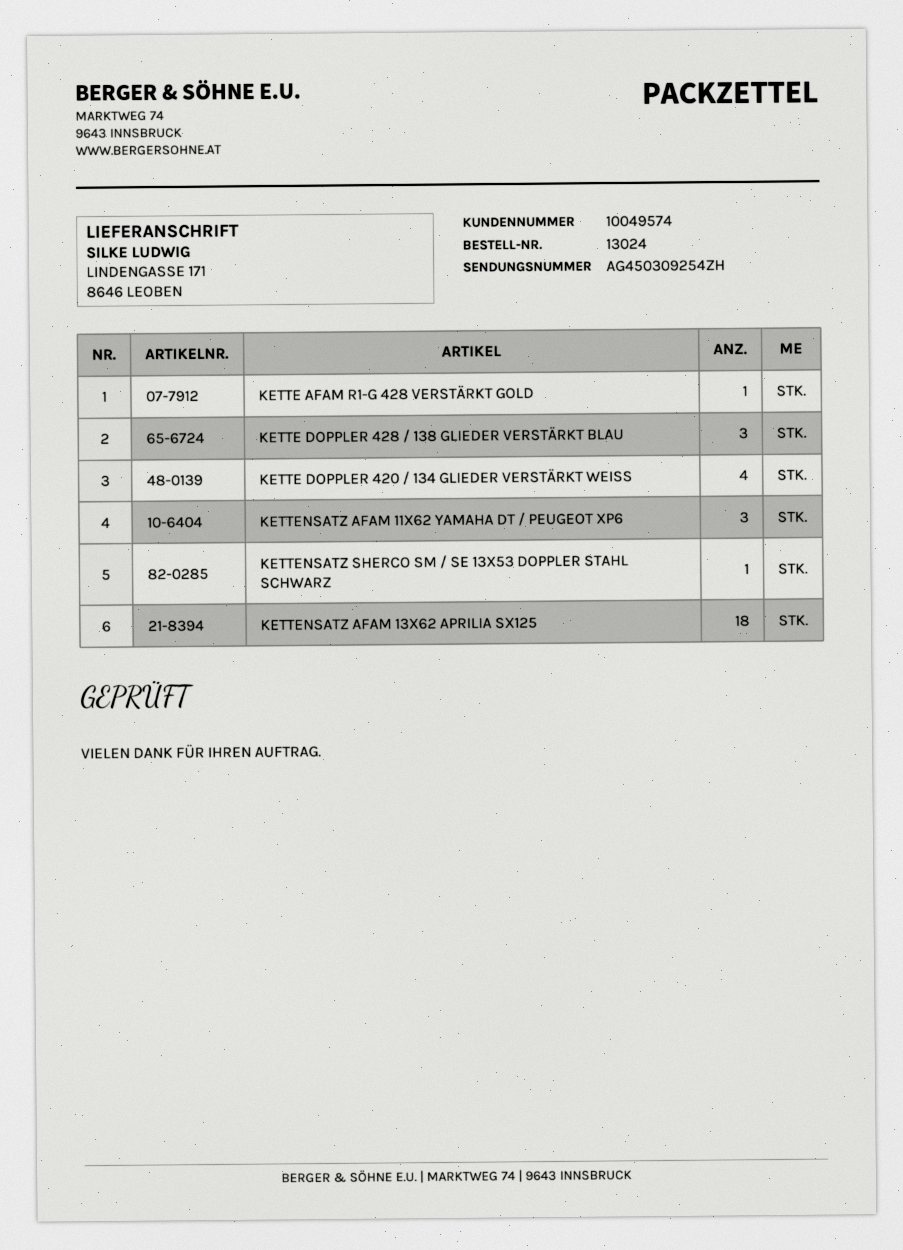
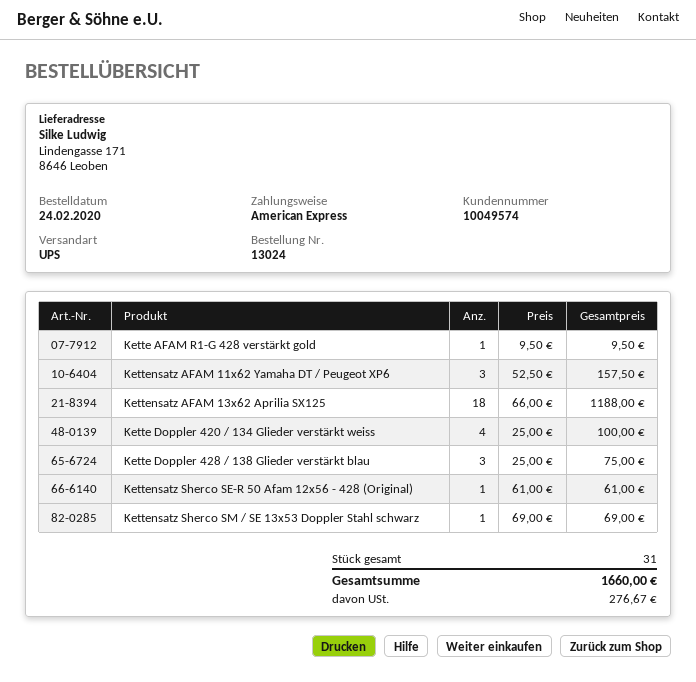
Kettensatz Sherco SE-R 50 Afam 12x56 - 428 (Original): none -> 1

